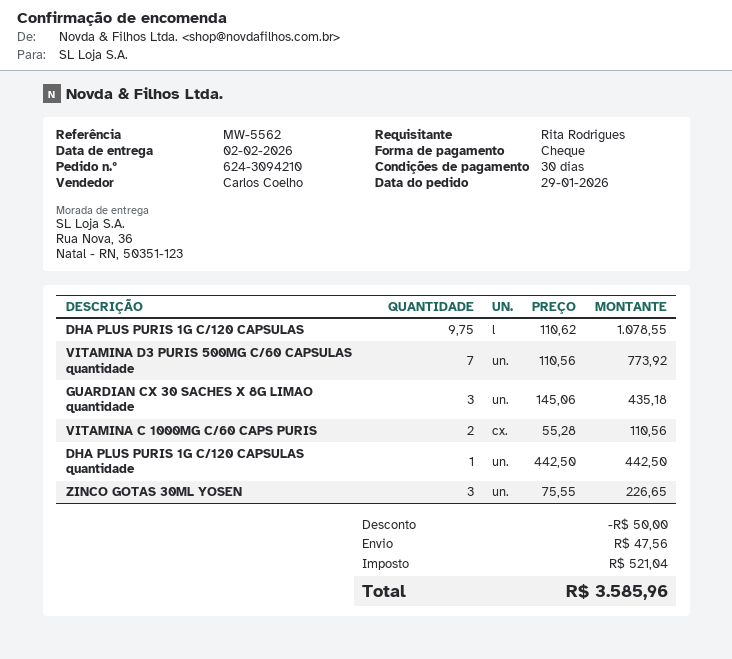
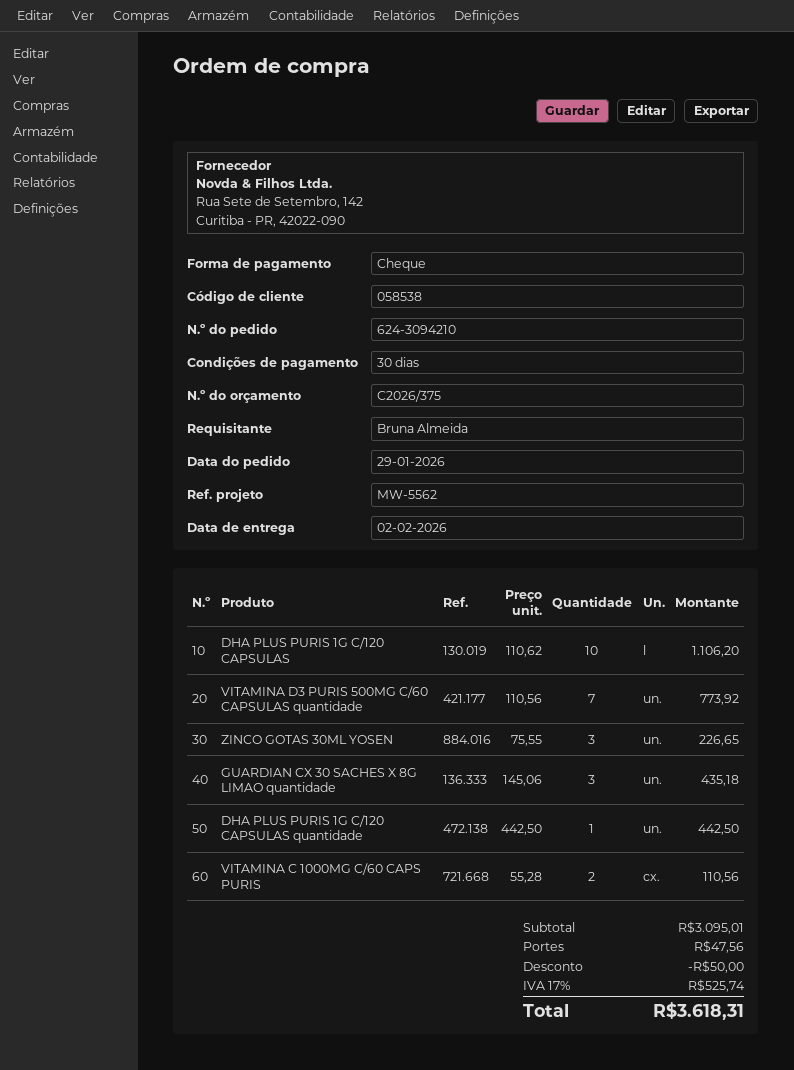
ordered by: Rita Rodrigues -> Bruna Almeida
DHA PLUS PURIS 1G C/120 CAPSULAS: 9.75 x 110.62 = 1078.55 -> 10 x 110.62 = 1106.20
tax: 521.04 -> 525.74
total: 3585.96 -> 3618.31

